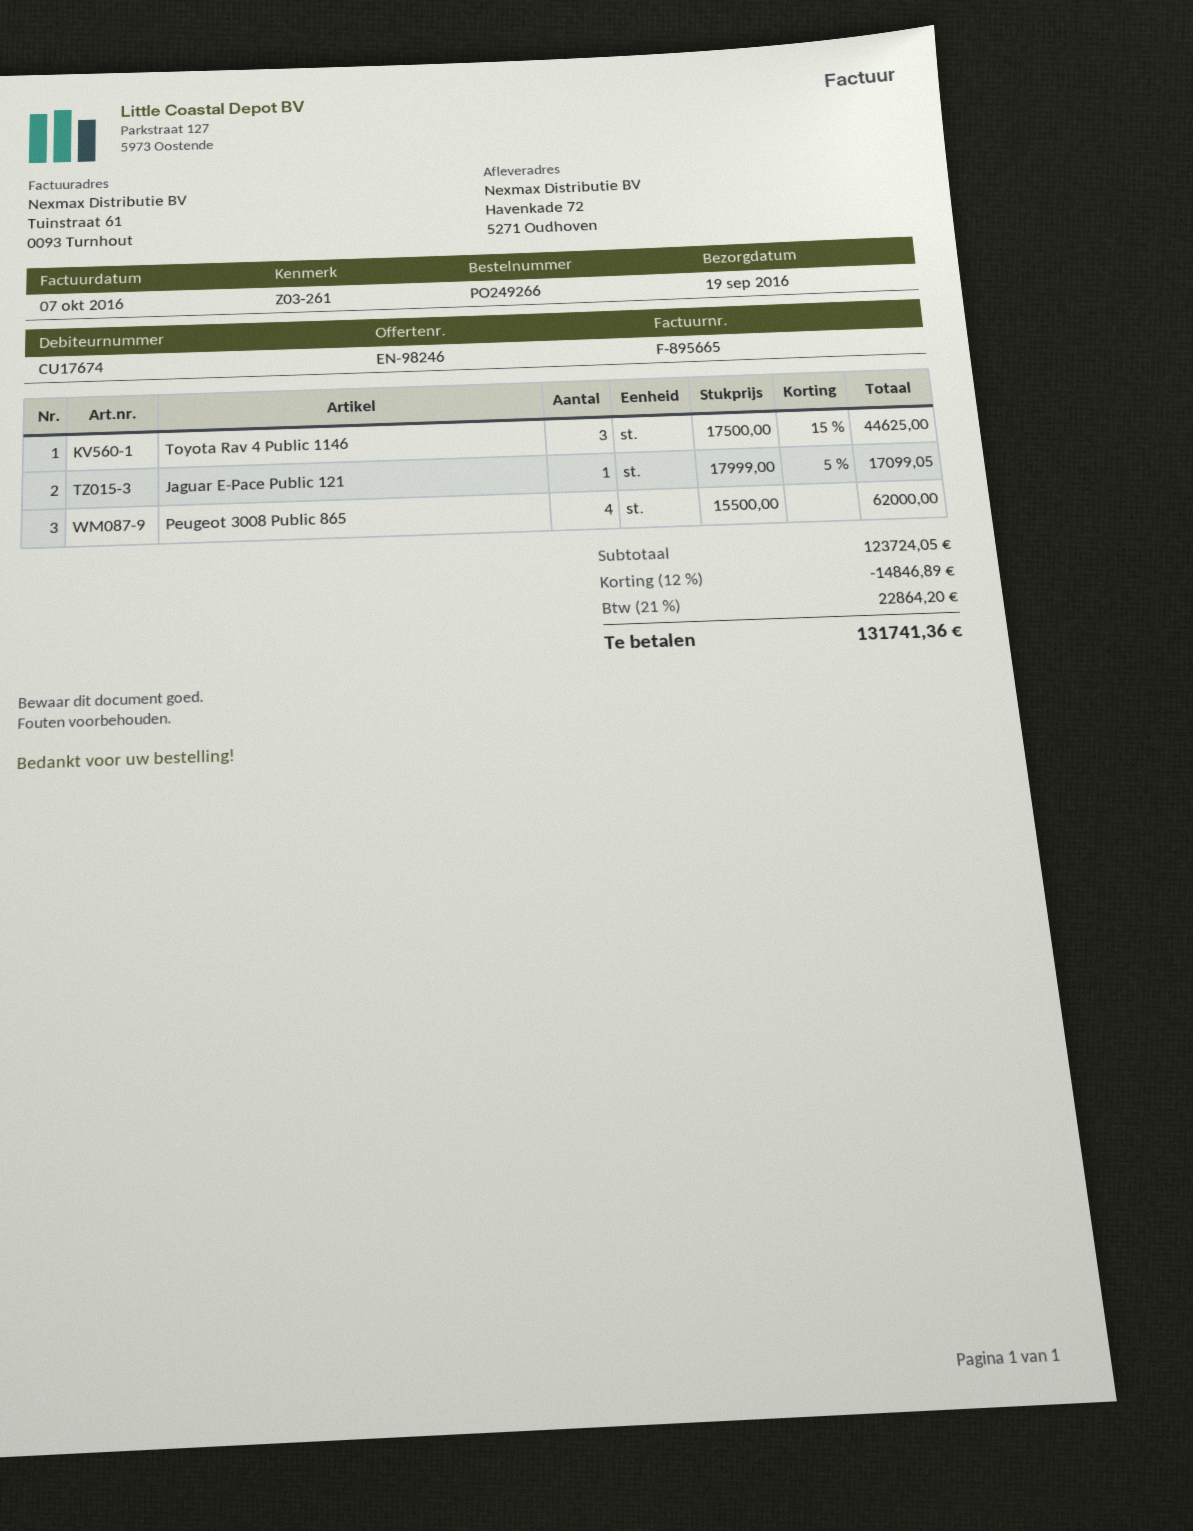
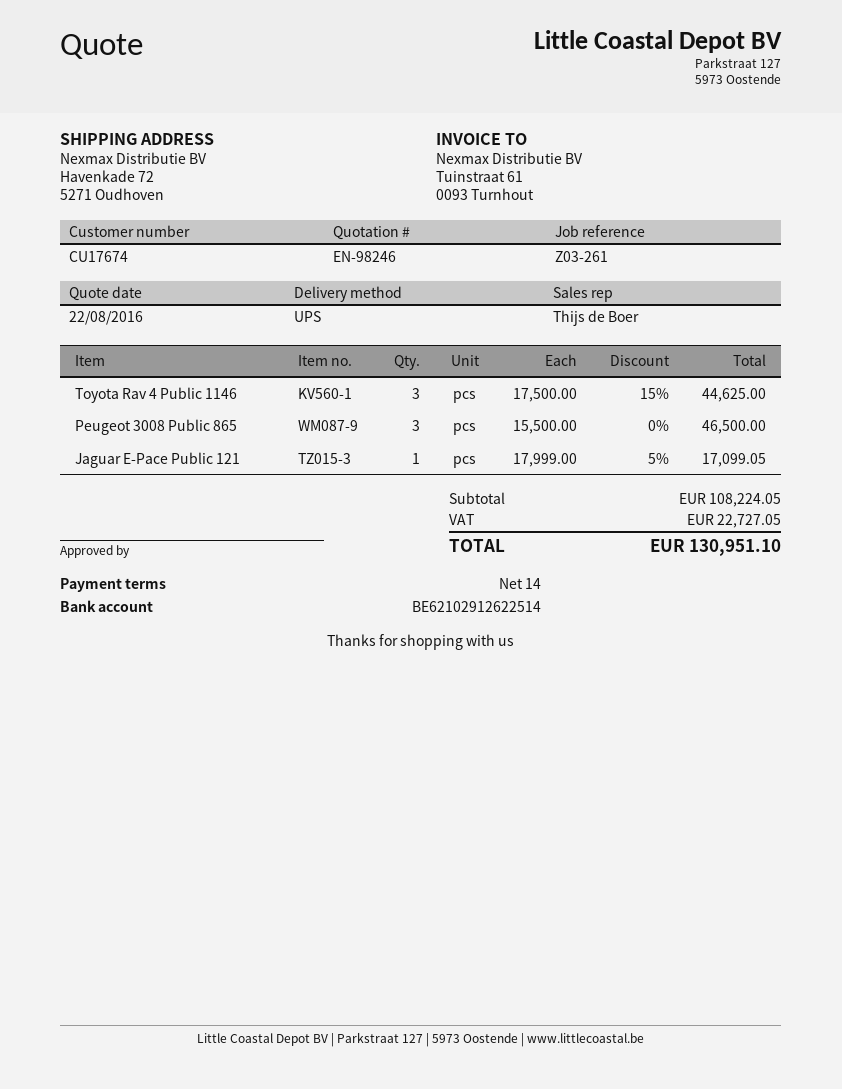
Peugeot 3008 Public 865: 4 x 15500.00 = 62000.00 -> 3 x 15500.00 = 46500.00
subtotal: 123724.05 -> 108224.05
discount: 12% = 14846.89 -> none
tax: 22864.20 -> 22727.05
total: 131741.36 -> 130951.10

